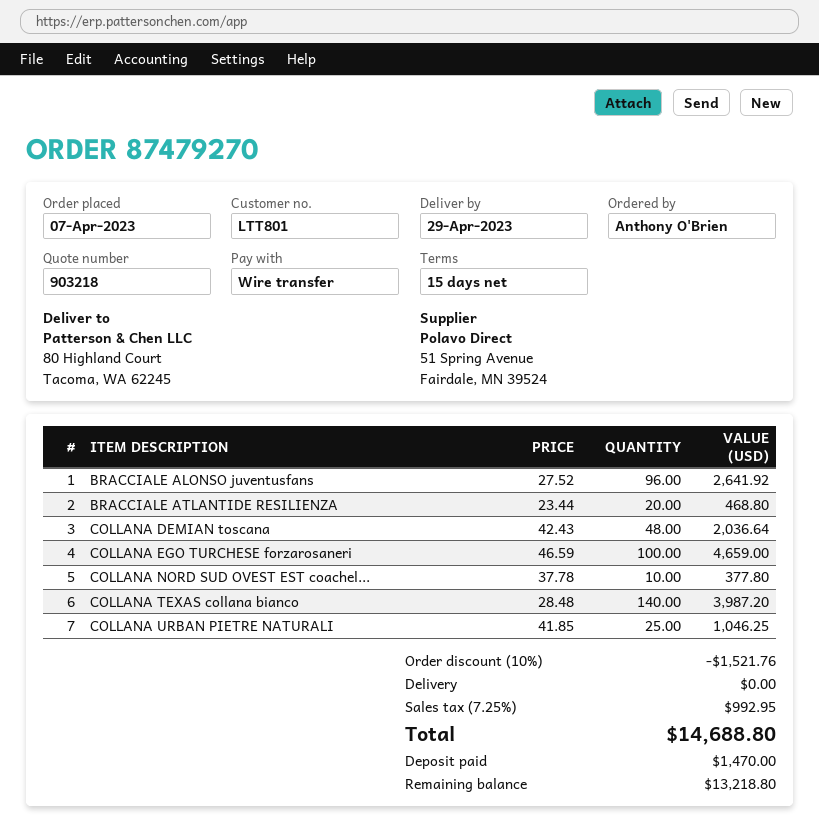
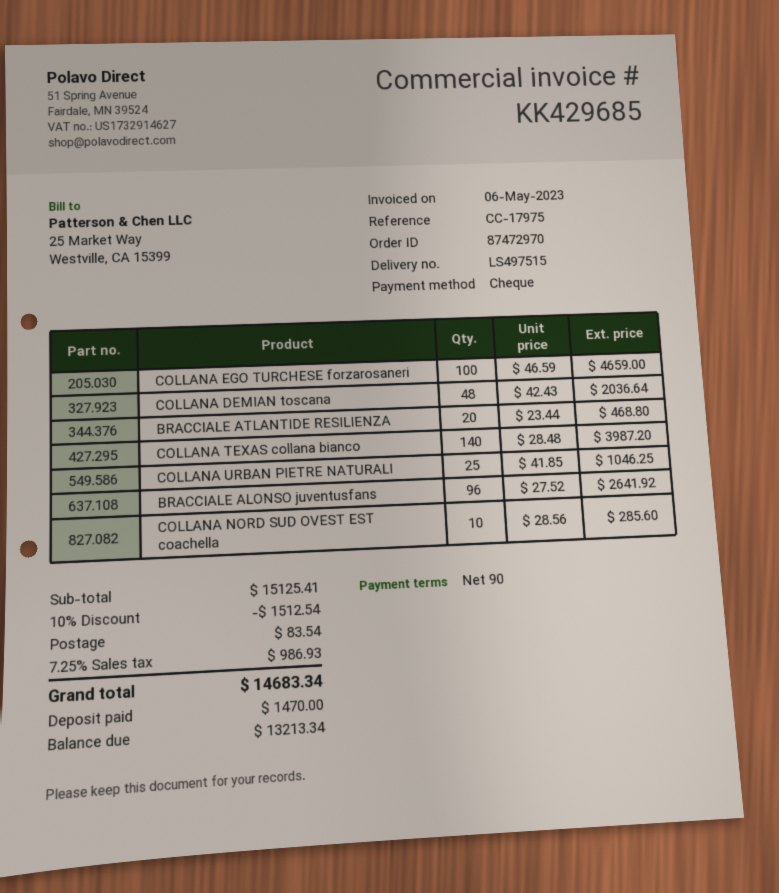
order number: 87479270 -> 87472970
payment terms: 15 days -> 90 days
payment method: bank transfer -> cheque
COLLANA NORD SUD OVEST EST coachel...: 10 x 37.78 = 377.80 -> 10 x 28.56 = 285.60
discount: 10% = 1521.76 -> 10% = 1512.54
shipping: 0.00 -> 83.54
tax: 7.25% = 992.95 -> 7.25% = 986.93
total: 14688.80 -> 14683.34
balance: 13218.80 -> 13213.34

